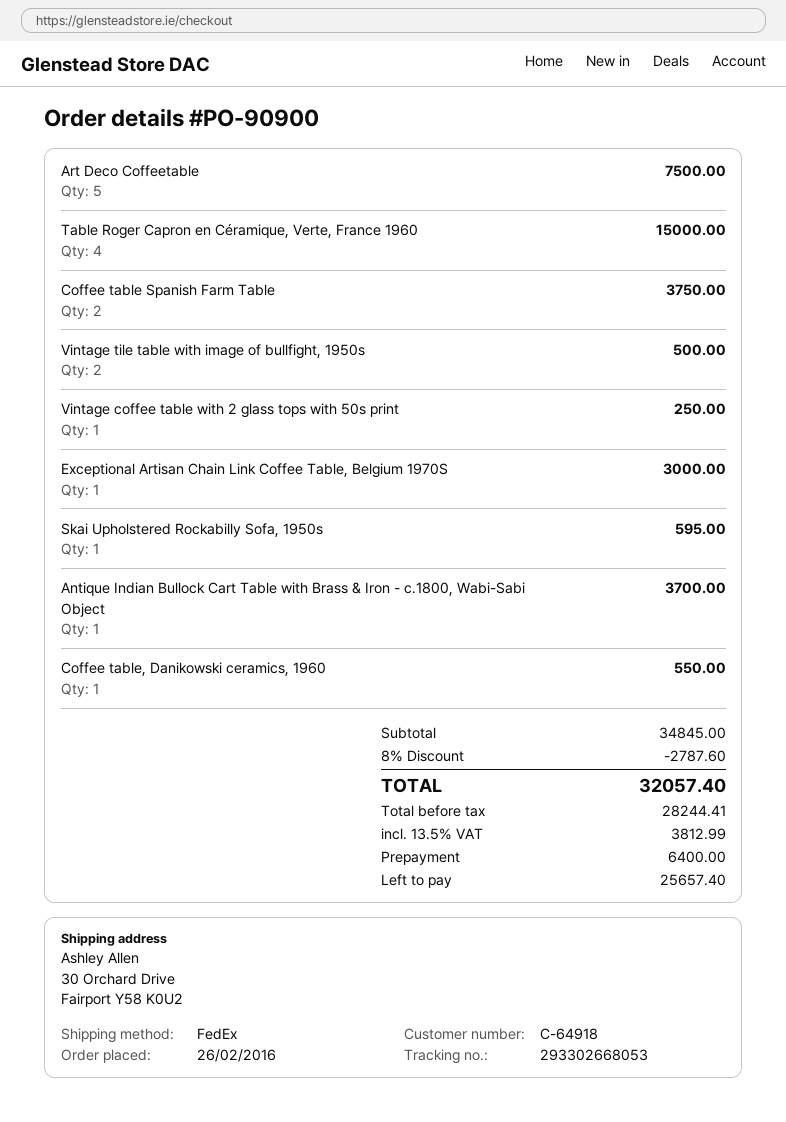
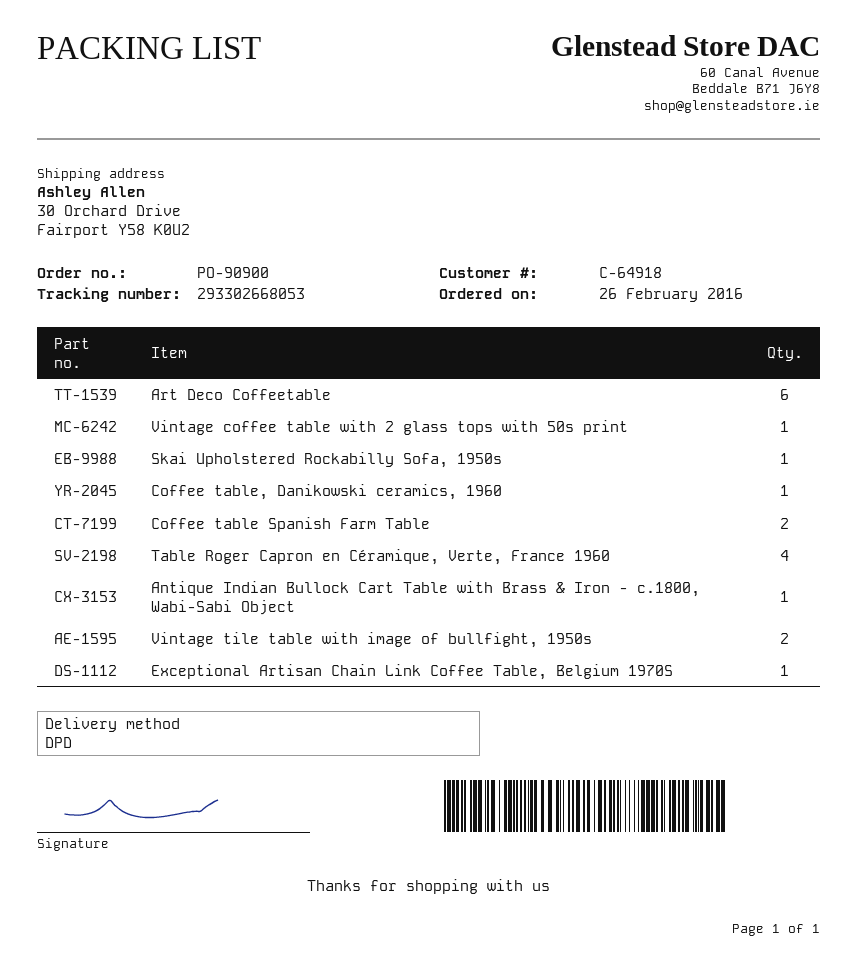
shipping method: FedEx -> DPD
Art Deco Coffeetable: 5 -> 6

